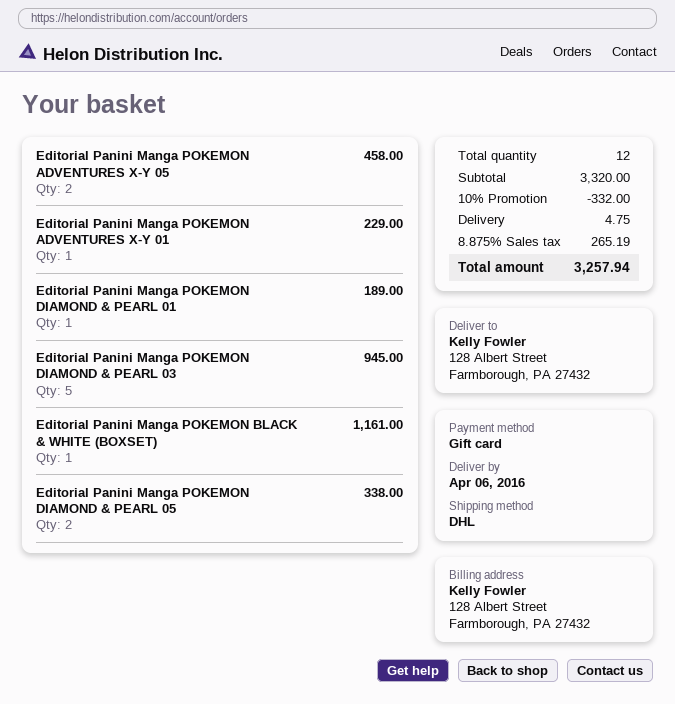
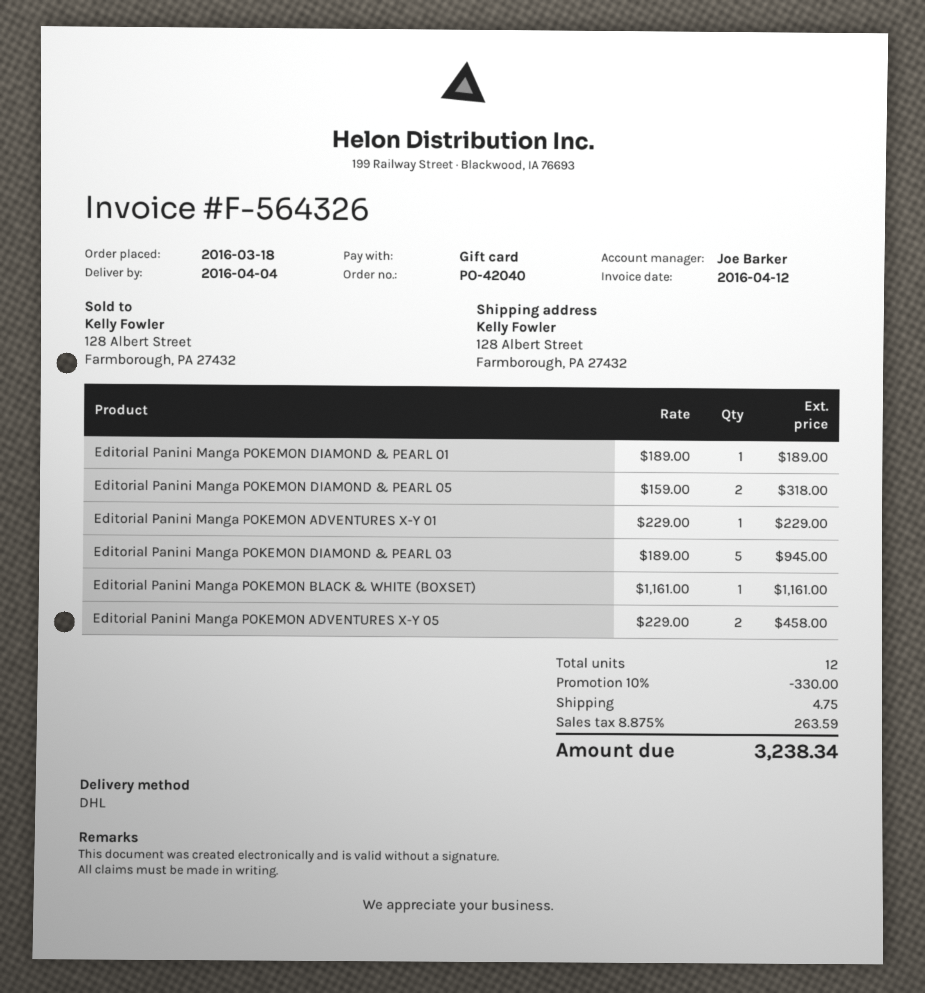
delivery date: 2016-04-06 -> 2016-04-04
Editorial Panini Manga POKEMON DIAMOND & PEARL 05: 2 for 338.00 -> 2 for 318.00
discount: 10% = 332.00 -> 10% = 330.00
tax: 8.875% = 265.19 -> 8.875% = 263.59
total: 3257.94 -> 3238.34

